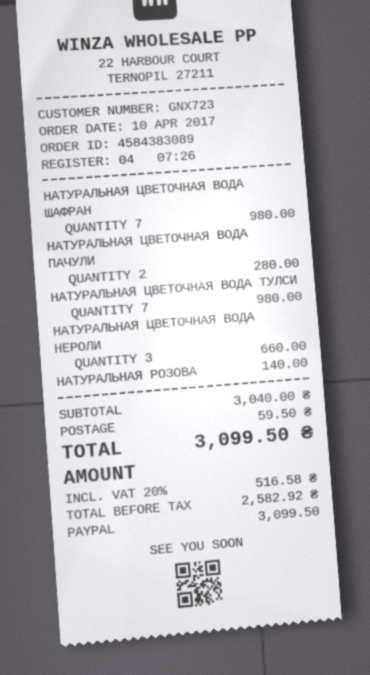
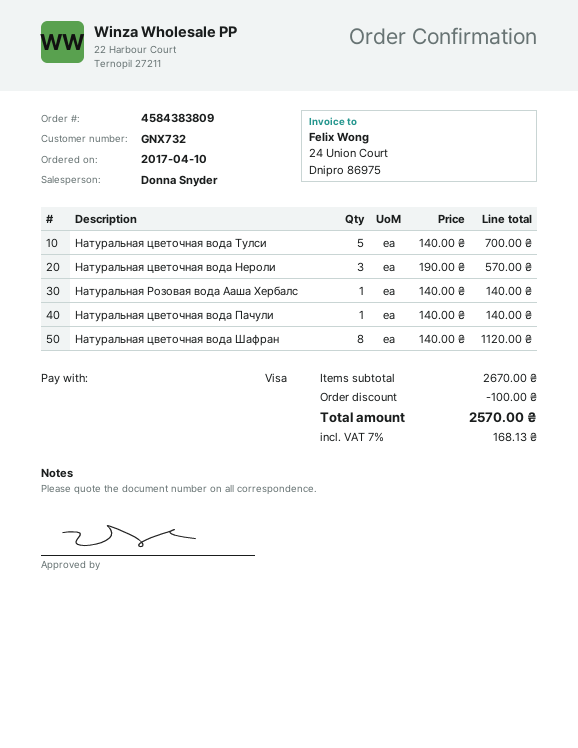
order number: 4584383089 -> 4584383809
customer number: GNX723 -> GNX732
payment method: PayPal -> Visa
НАТУРАЛЬНАЯ ЦВЕТОЧНАЯ ВОДА ШАФРАН: 7 for 980.00 -> 8 for 1120.00
НАТУРАЛЬНАЯ ЦВЕТОЧНАЯ ВОДА ПАЧУЛИ: 2 for 280.00 -> 1 for 140.00
НАТУРАЛЬНАЯ ЦВЕТОЧНАЯ ВОДА ТУЛСИ: 7 for 980.00 -> 5 for 700.00
НАТУРАЛЬНАЯ ЦВЕТОЧНАЯ ВОДА НЕРОЛИ: 3 for 660.00 -> 3 for 570.00
subtotal: 3040.00 -> 2670.00
discount: none -> 100.00
shipping: 59.50 -> none
tax: 20% = 516.58 -> 7% = 168.13
total: 3099.50 -> 2570.00

